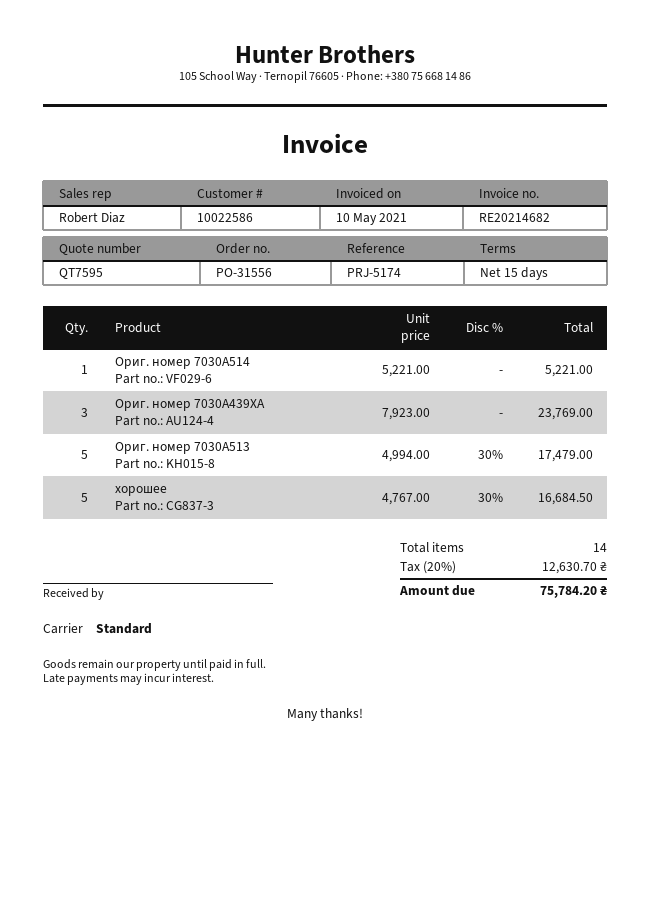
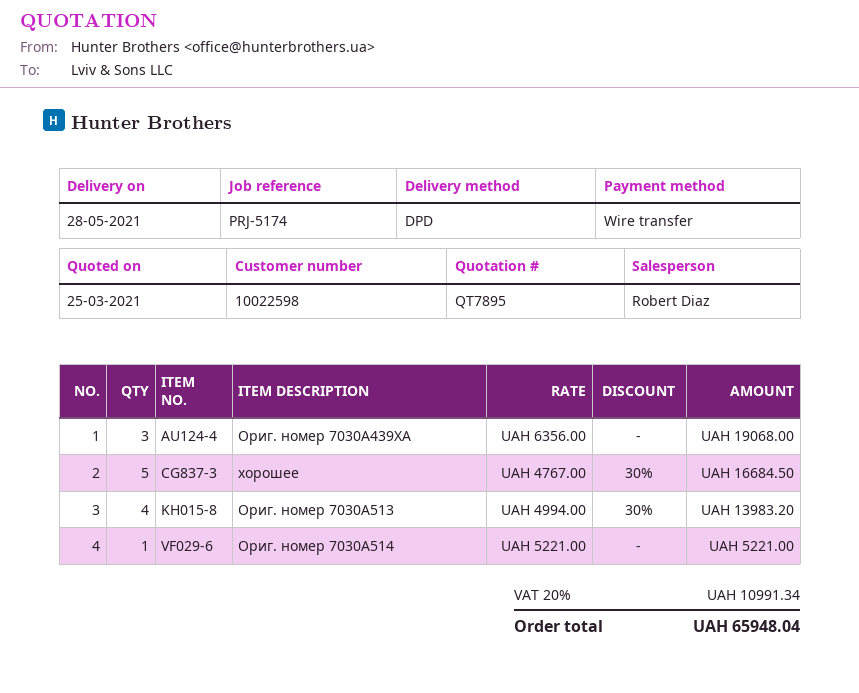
quote number: QT7595 -> QT7895
customer number: 10022586 -> 10022598
shipping method: standard -> DPD
Ориг. номер 7030A439XA: 3 x 7923.00 = 23769.00 -> 3 x 6356.00 = 19068.00
Ориг. номер 7030A513: 5 x 4994.00 - 30% = 17479.00 -> 4 x 4994.00 - 30% = 13983.20
tax: 20% = 12630.70 -> 20% = 10991.34
total: 75784.20 -> 65948.04

